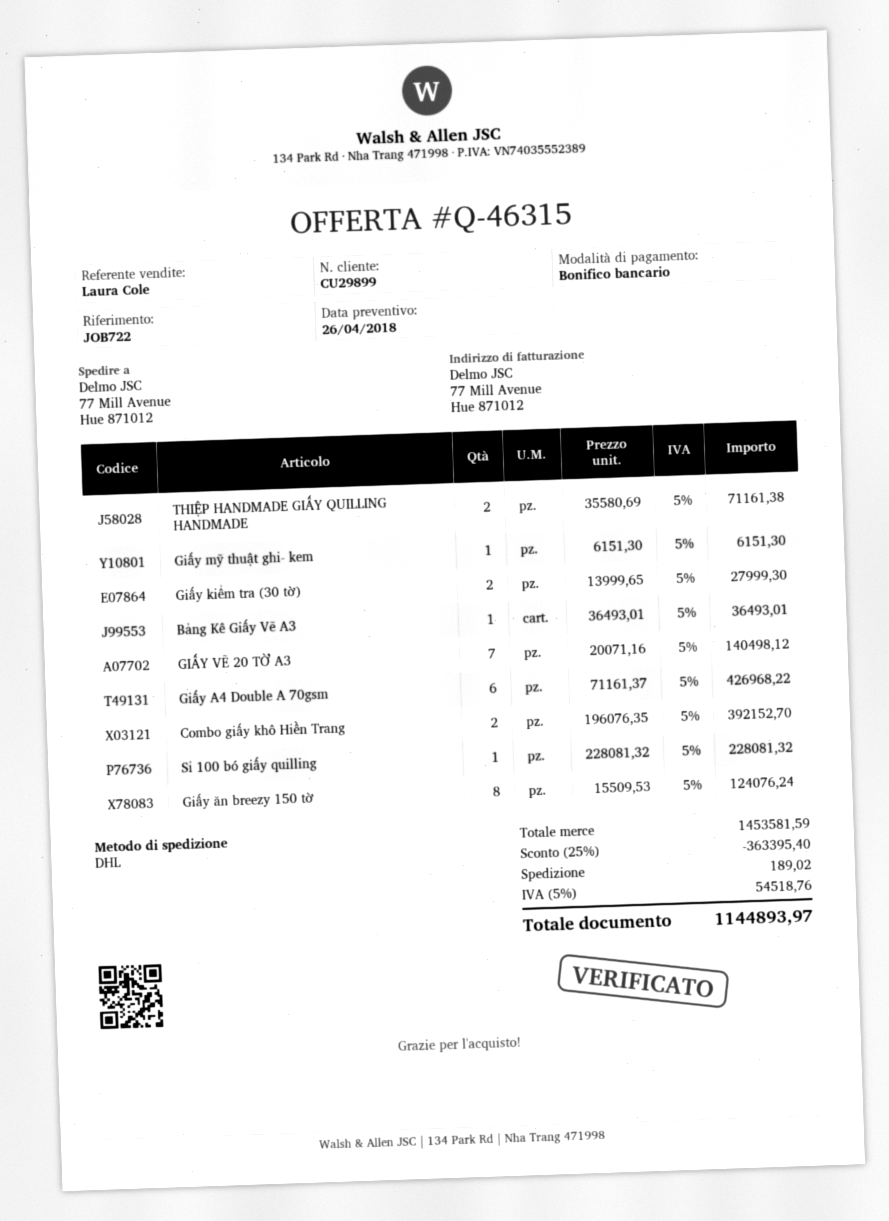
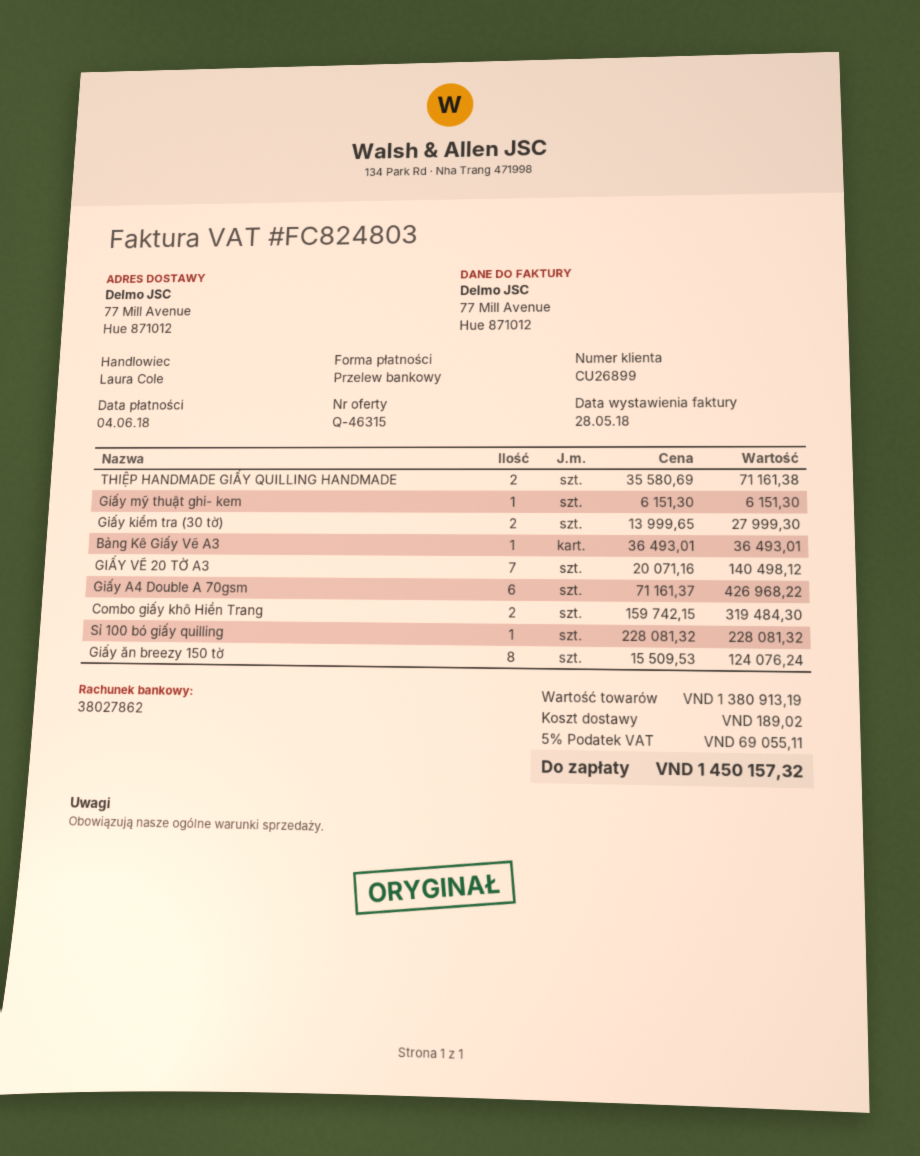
customer number: CU29899 -> CU26899
Combo giấy khô Hiền Trang: 2 x 196076.35 = 392152.70 -> 2 x 159742.15 = 319484.30
subtotal: 1453581.59 -> 1380913.19
discount: 25% = 363395.40 -> none
tax: 5% = 54518.76 -> 5% = 69055.11
total: 1144893.97 -> 1450157.32

